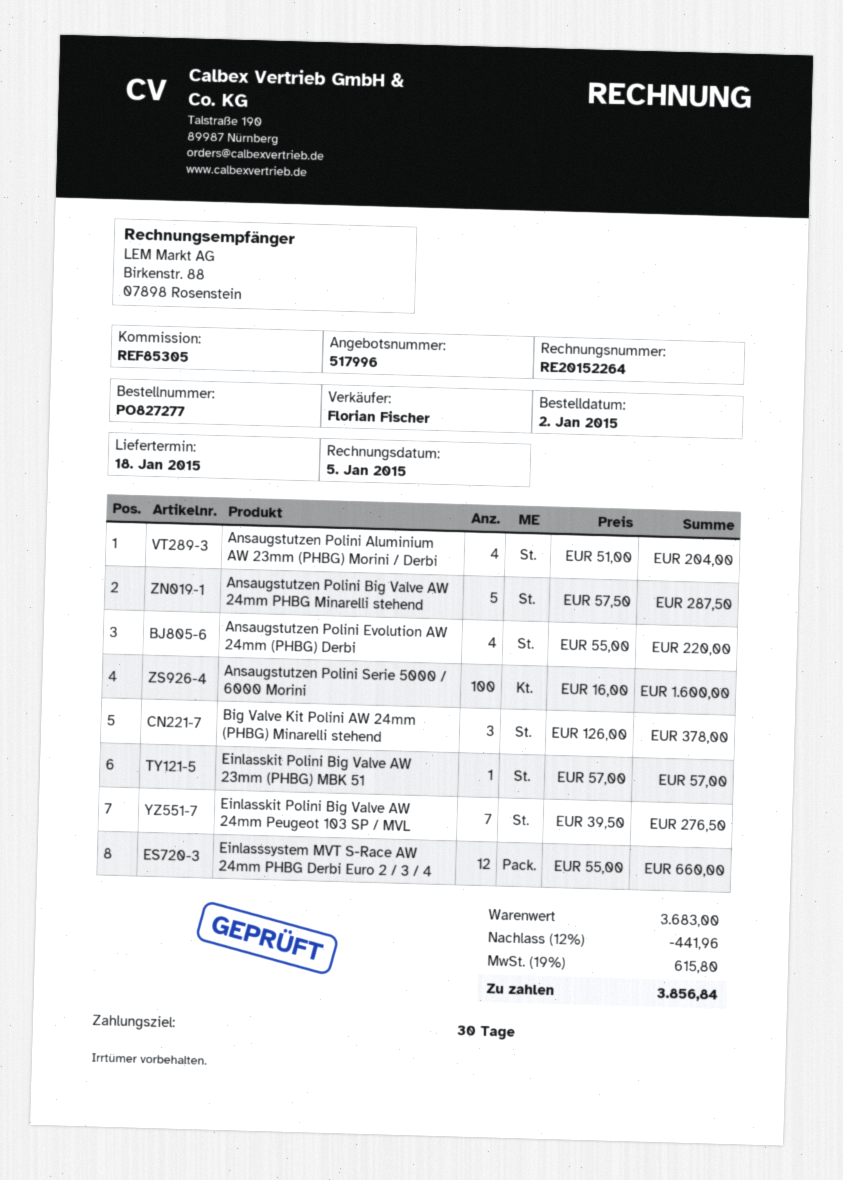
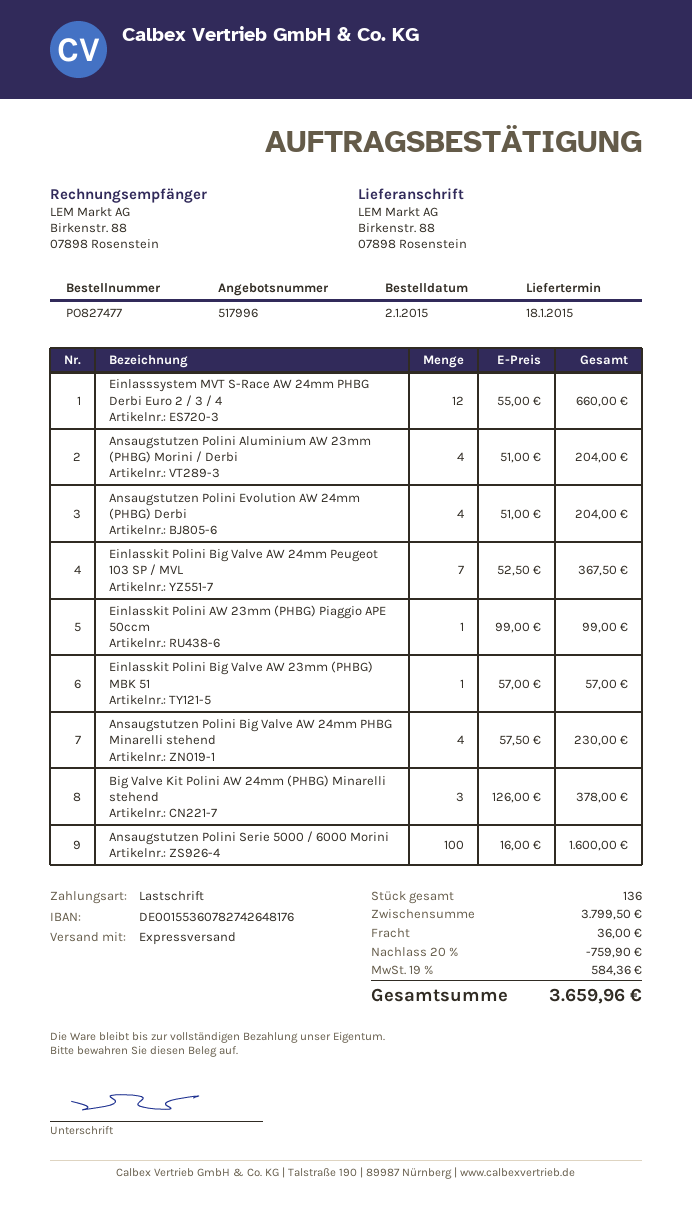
order number: PO827277 -> PO827477
Ansaugstutzen Polini Big Valve AW 24mm PHBG Minarelli stehend: 5 x 57.50 = 287.50 -> 4 x 57.50 = 230.00
Ansaugstutzen Polini Evolution AW 24mm (PHBG) Derbi: 4 x 55.00 = 220.00 -> 4 x 51.00 = 204.00
Einlasskit Polini Big Valve AW 24mm Peugeot 103 SP / MVL: 7 x 39.50 = 276.50 -> 7 x 52.50 = 367.50
Einlasskit Polini AW 23mm (PHBG) Piaggio APE 50ccm: none -> 1 x 99.00 = 99.00
subtotal: 3683.00 -> 3799.50
discount: 12% = 441.96 -> 20% = 759.90
shipping: none -> 36.00
tax: 19% = 615.80 -> 19% = 584.36
total: 3856.84 -> 3659.96

